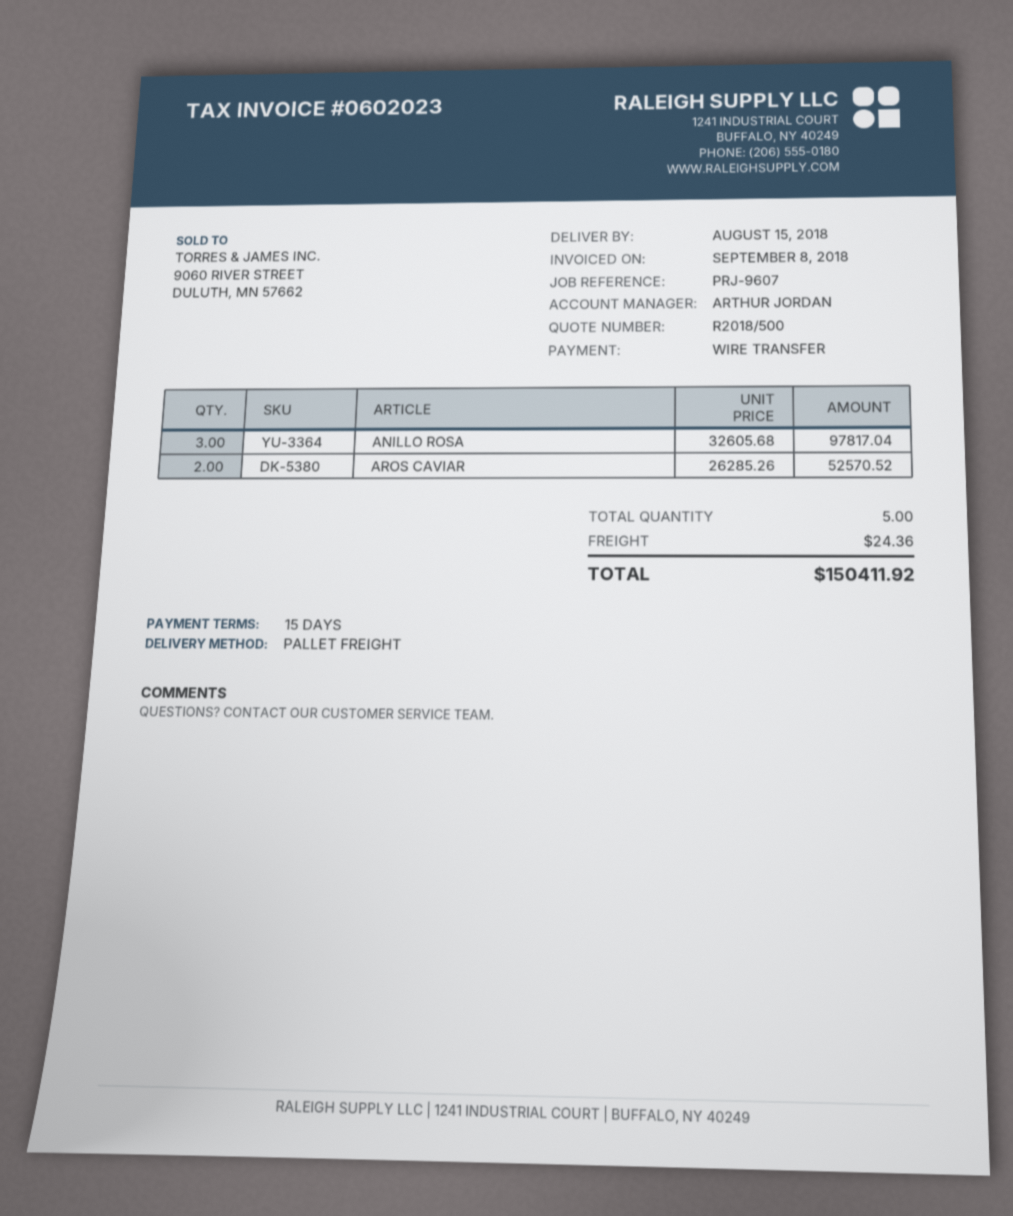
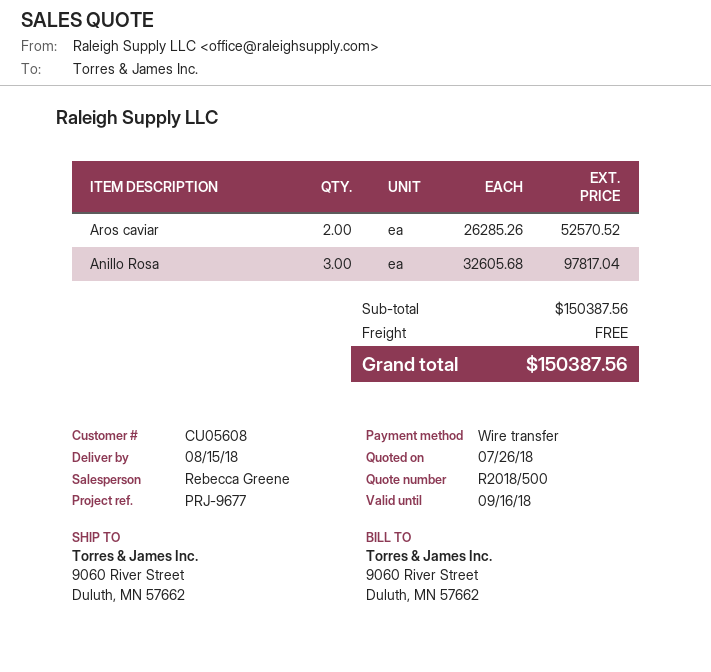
reference: PRJ-9607 -> PRJ-9677
sales rep: ARTHUR JORDAN -> Rebecca Greene
shipping: 24.36 -> 0.00
total: 150411.92 -> 150387.56

